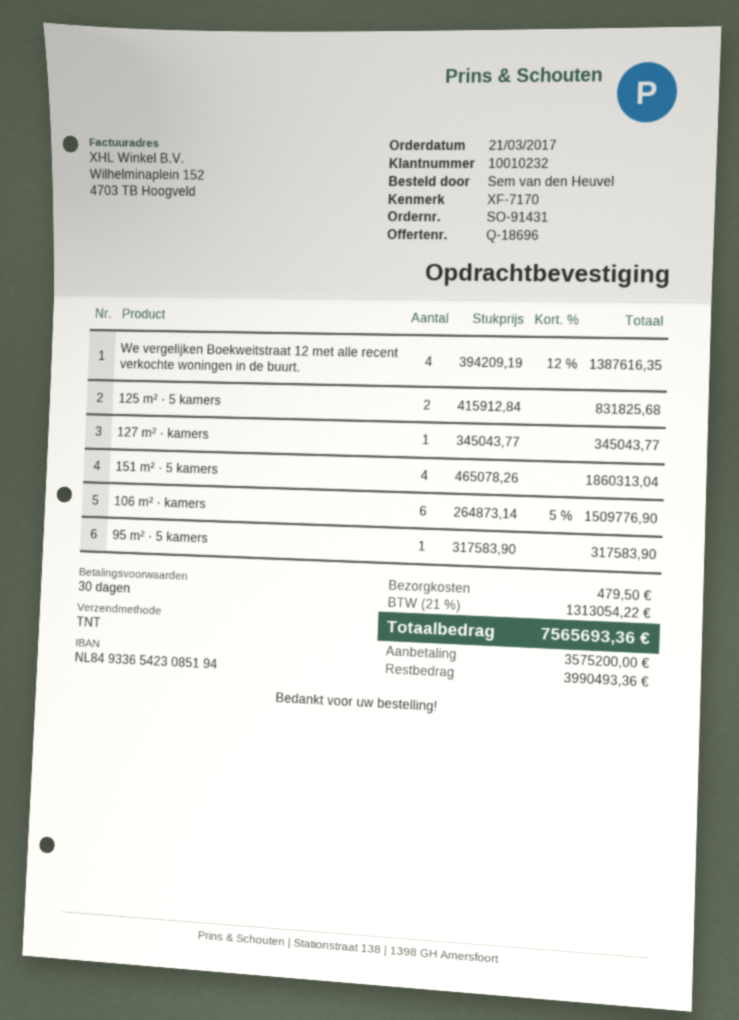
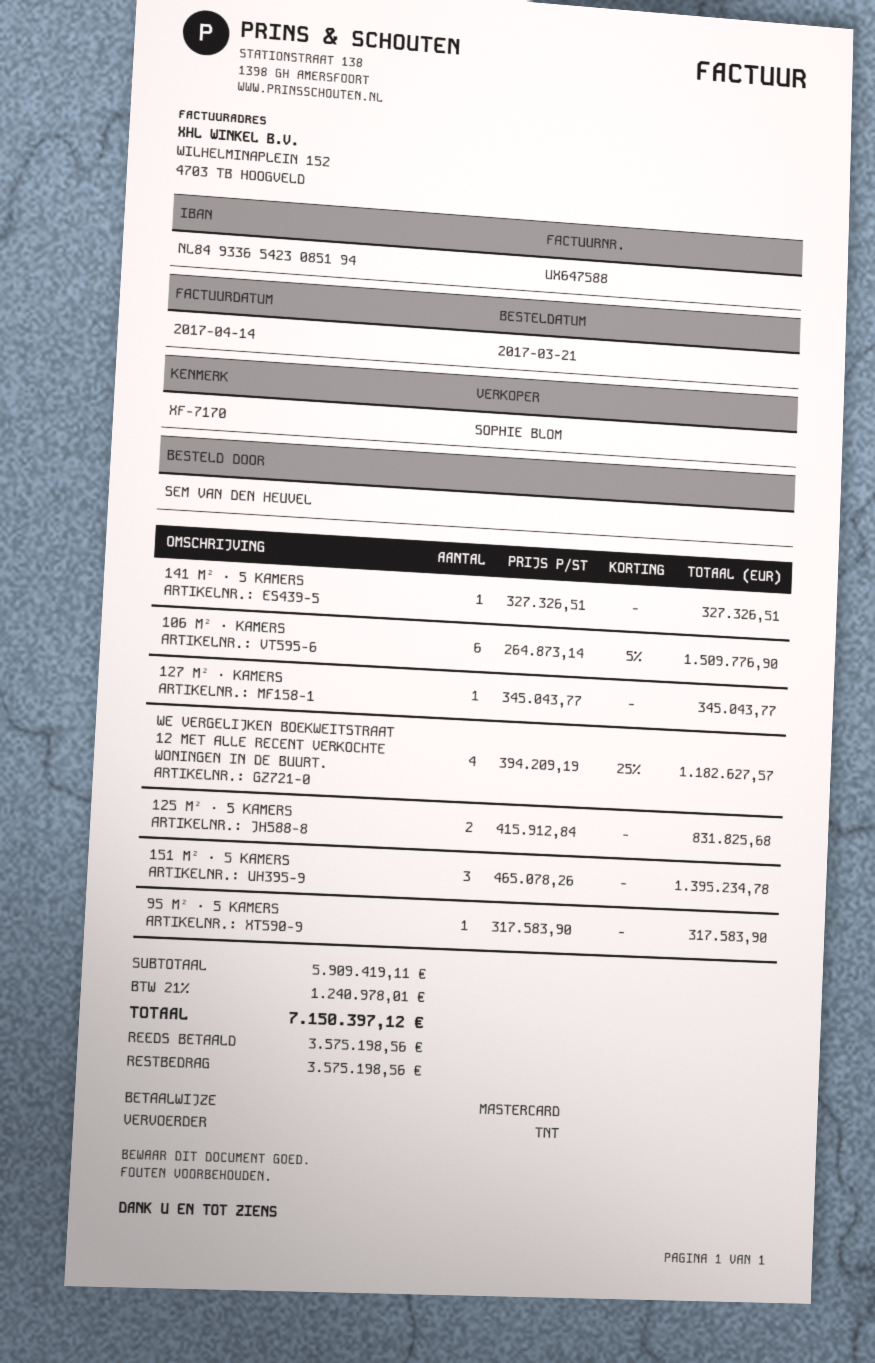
We vergelijken Boekweitstraat 12 met alle recent verkochte woningen in de buurt.: 4 x 394209.19 - 12% = 1387616.35 -> 4 x 394209.19 - 25% = 1182627.57
151 m² · 5 kamers: 4 x 465078.26 = 1860313.04 -> 3 x 465078.26 = 1395234.78
141 M² · 5 KAMERS: none -> 1 x 327326.51 = 327326.51
shipping: 479.50 -> none
tax: 21% = 1313054.22 -> 21% = 1240978.01
total: 7565693.36 -> 7150397.12
deposit: 3575200.00 -> 3575198.56
balance: 3990493.36 -> 3575198.56

